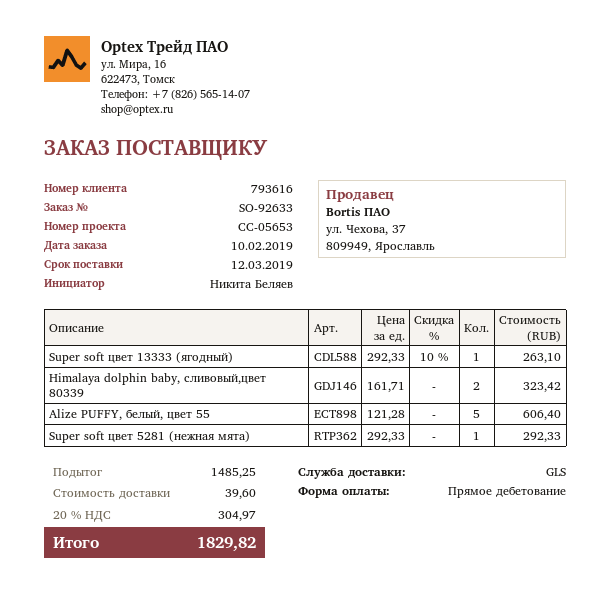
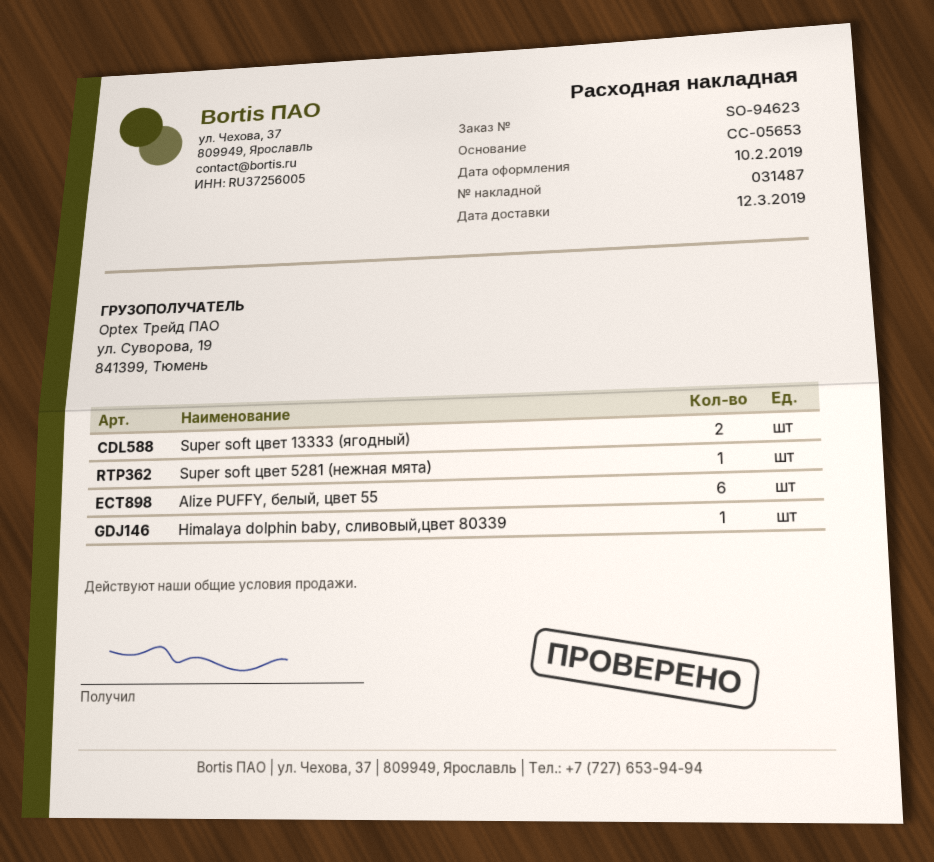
order number: SO-92633 -> SO-94623
Super soft цвет 13333 (ягодный): 1 -> 2
Himalaya dolphin baby, сливовый,цвет 80339: 2 -> 1
Alize PUFFY, белый, цвет 55: 5 -> 6

